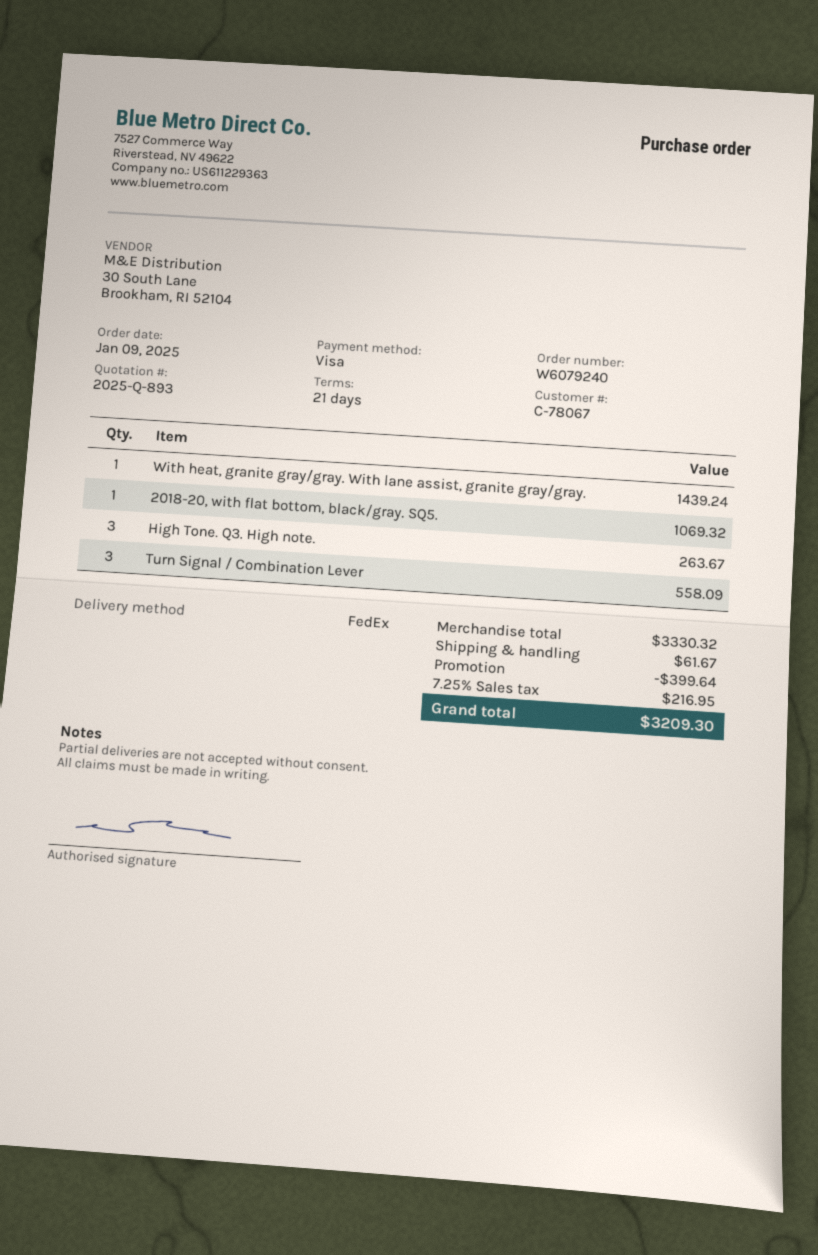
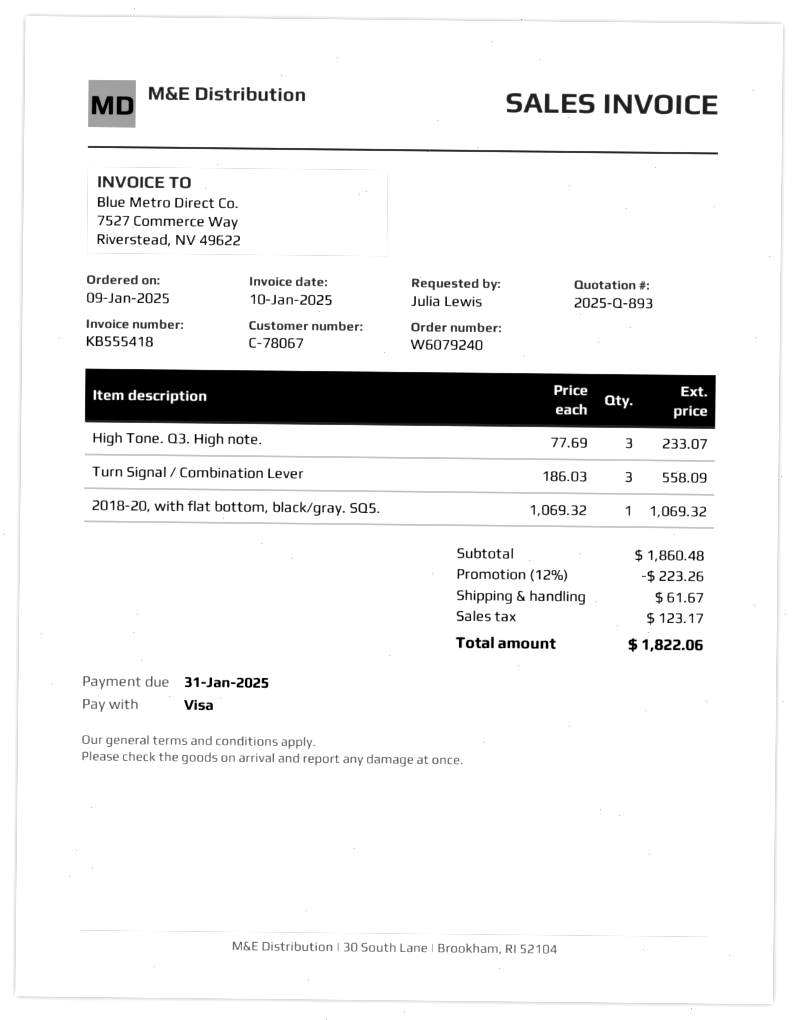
With heat, granite gray/gray. With lane assist, granite gray/gray.: 1 for 1439.24 -> none
High Tone. Q3. High note.: 3 for 263.67 -> 3 for 233.07
subtotal: 3330.32 -> 1860.48
discount: 399.64 -> 223.26
tax: 216.95 -> 123.17
total: 3209.30 -> 1822.06

